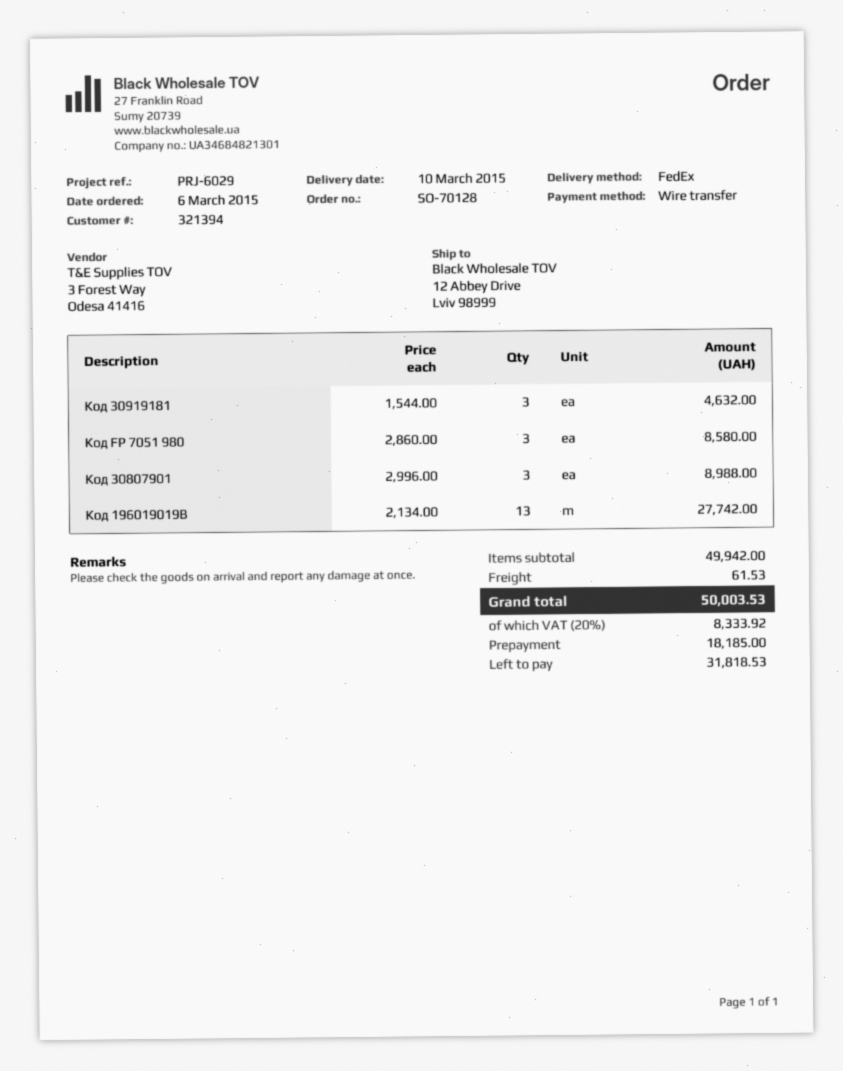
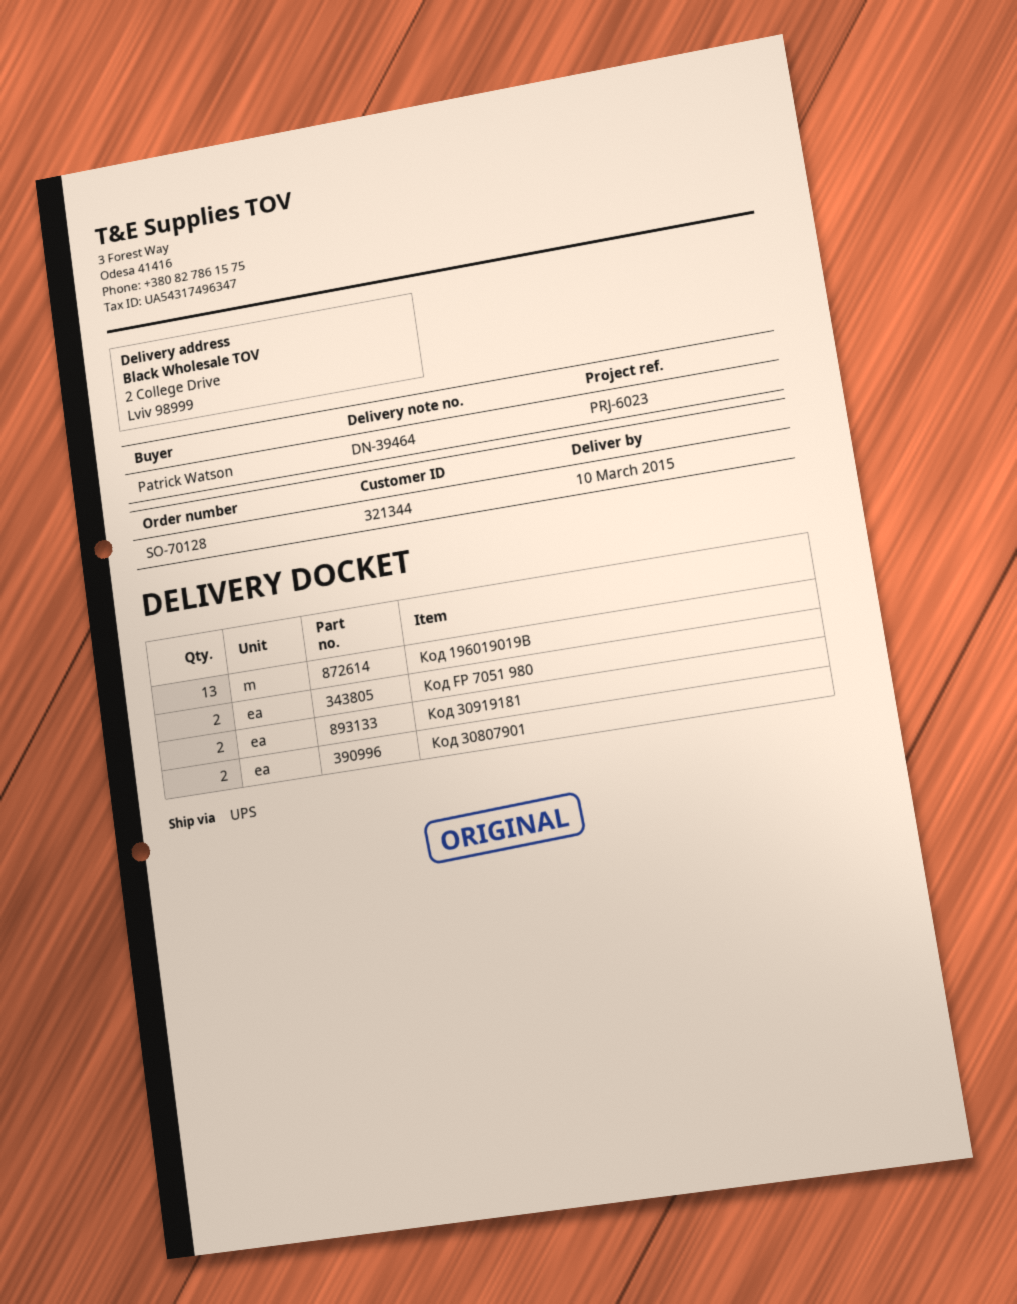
customer number: 321394 -> 321344
reference: PRJ-6029 -> PRJ-6023
shipping method: FedEx -> UPS
ship to: 12 Abbey Drive, Lviv 98999 -> 2 College Drive, Lviv 98999
Код 30919181: 3 -> 2
Код FP 7051 980: 3 -> 2
Код 30807901: 3 -> 2

